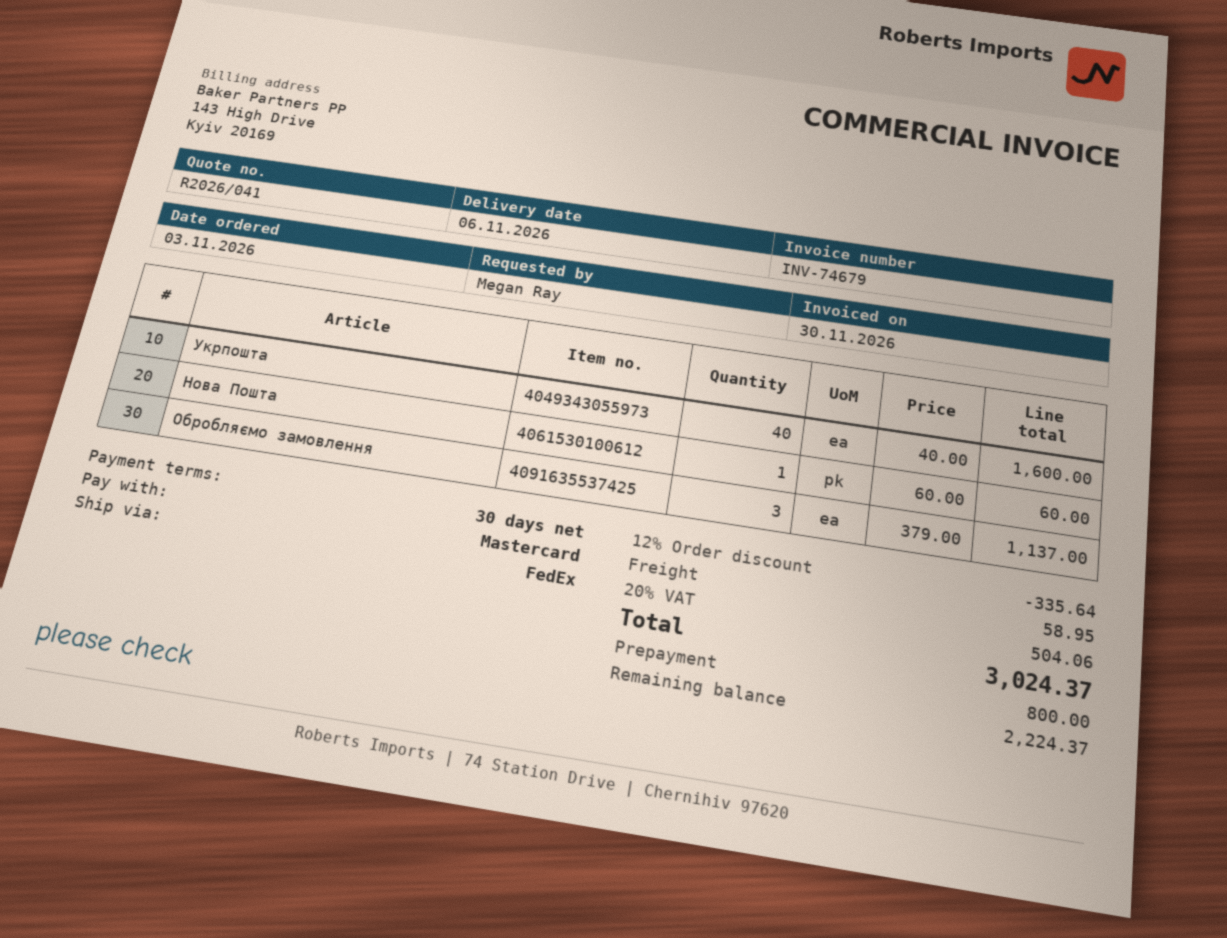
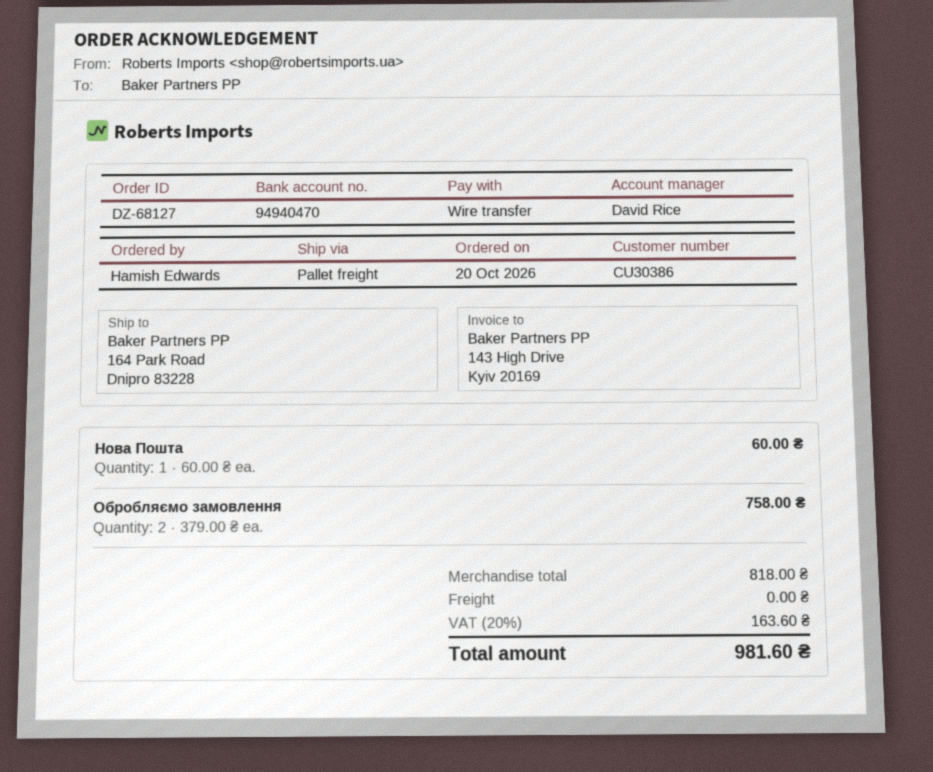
order date: 2026-11-03 -> 2026-10-20
ordered by: Megan Ray -> Hamish Edwards
payment method: Mastercard -> bank transfer
shipping method: FedEx -> pallet freight
Укрпошта: 40 x 40.00 = 1600.00 -> none
Обробляємо замовлення: 3 x 379.00 = 1137.00 -> 2 x 379.00 = 758.00
discount: 12% = 335.64 -> none
shipping: 58.95 -> 0.00
tax: 20% = 504.06 -> 20% = 163.60
total: 3024.37 -> 981.60

